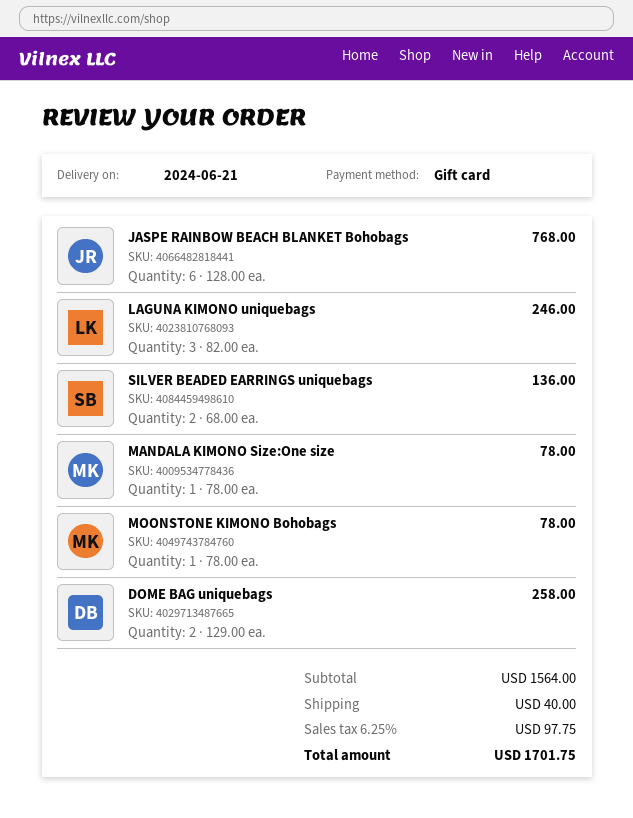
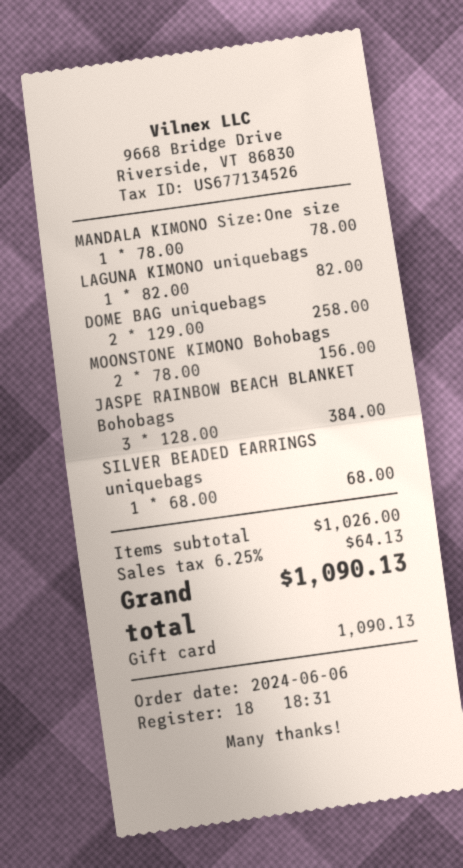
JASPE RAINBOW BEACH BLANKET Bohobags: 6 x 128.00 = 768.00 -> 3 x 128.00 = 384.00
LAGUNA KIMONO uniquebags: 3 x 82.00 = 246.00 -> 1 x 82.00 = 82.00
SILVER BEADED EARRINGS uniquebags: 2 x 68.00 = 136.00 -> 1 x 68.00 = 68.00
MOONSTONE KIMONO Bohobags: 1 x 78.00 = 78.00 -> 2 x 78.00 = 156.00
subtotal: 1564.00 -> 1026.00
shipping: 40.00 -> none
tax: 6.25% = 97.75 -> 6.25% = 64.13
total: 1701.75 -> 1090.13

